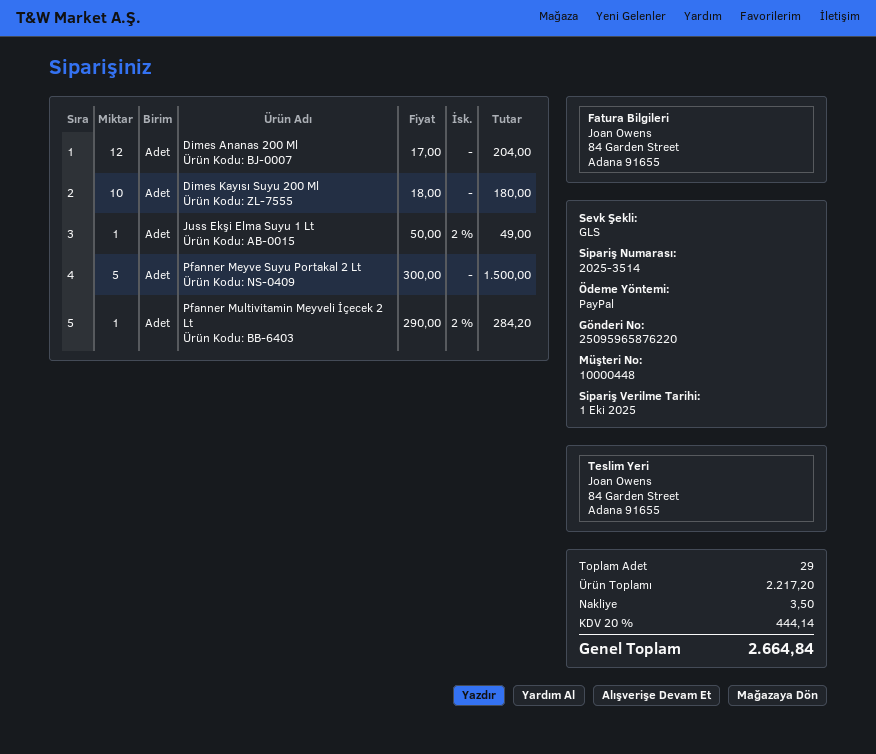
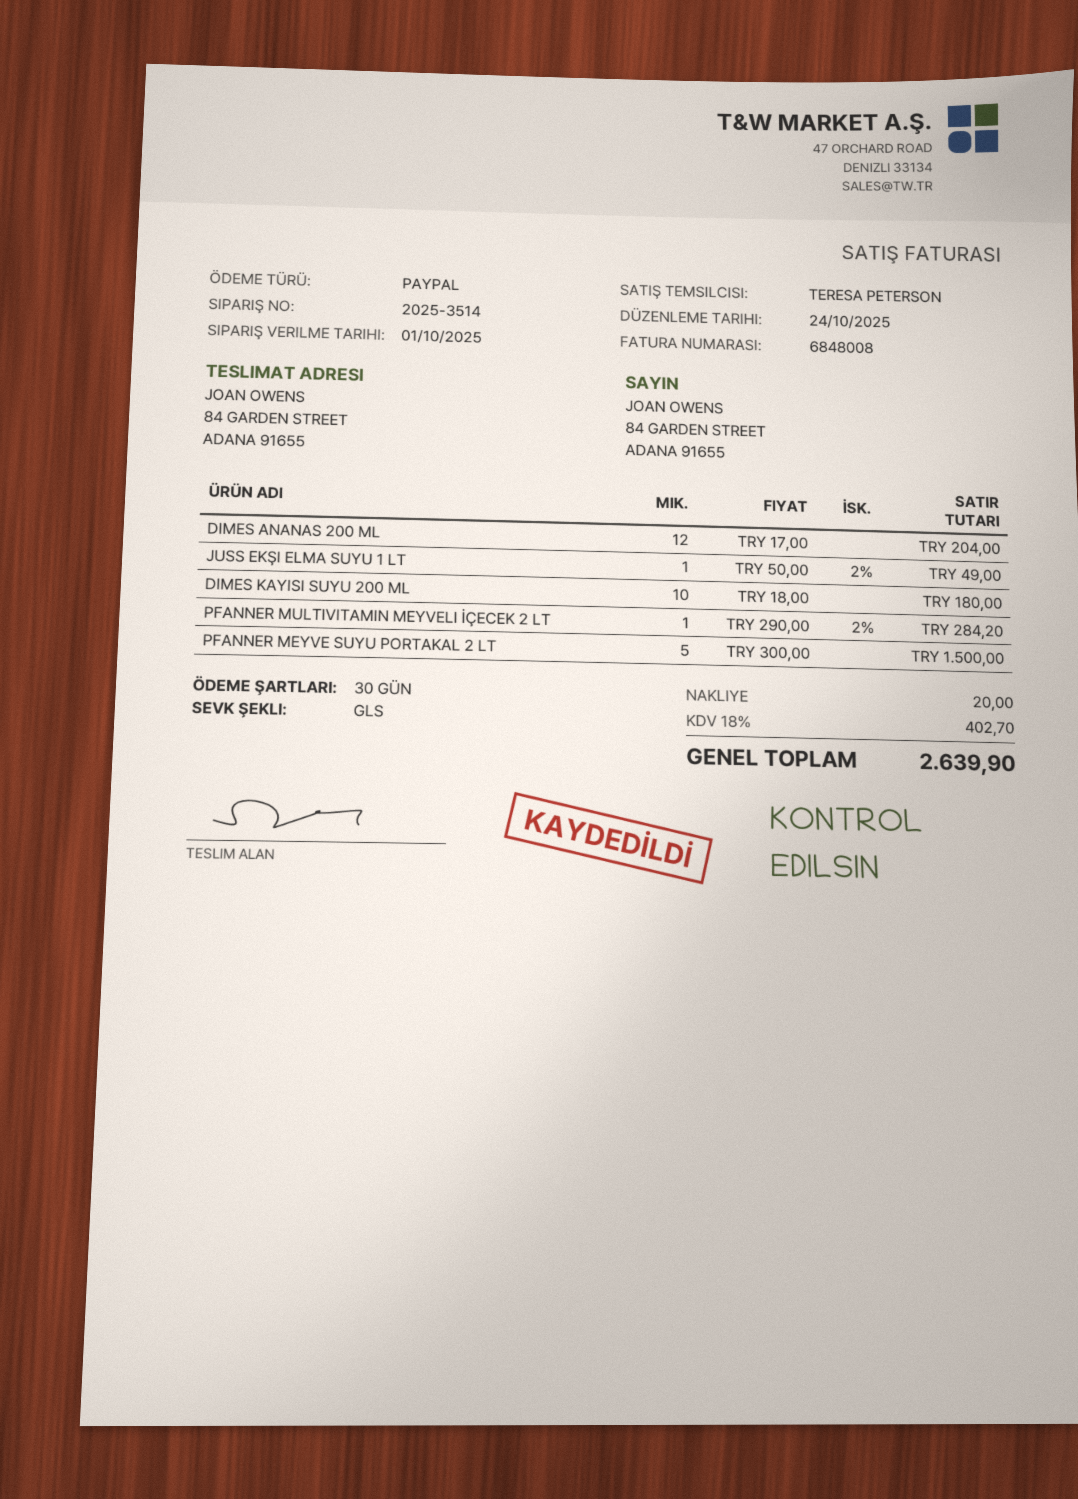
shipping: 3.50 -> 20.00
tax: 20% = 444.14 -> 18% = 402.70
total: 2664.84 -> 2639.90

